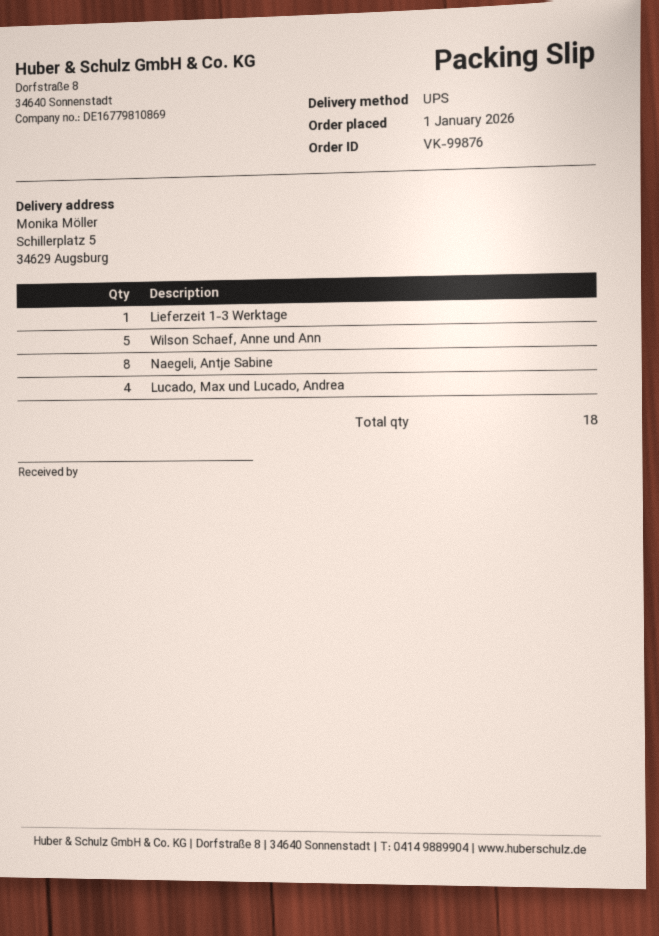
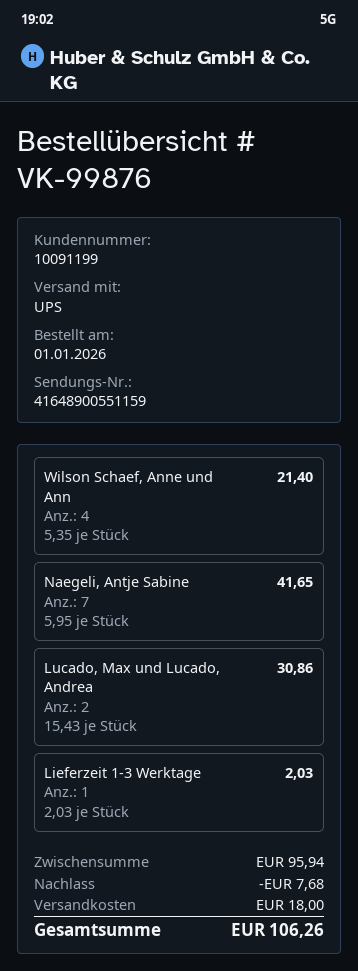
Wilson Schaef, Anne und Ann: 5 -> 4
Naegeli, Antje Sabine: 8 -> 7
Lucado, Max und Lucado, Andrea: 4 -> 2

